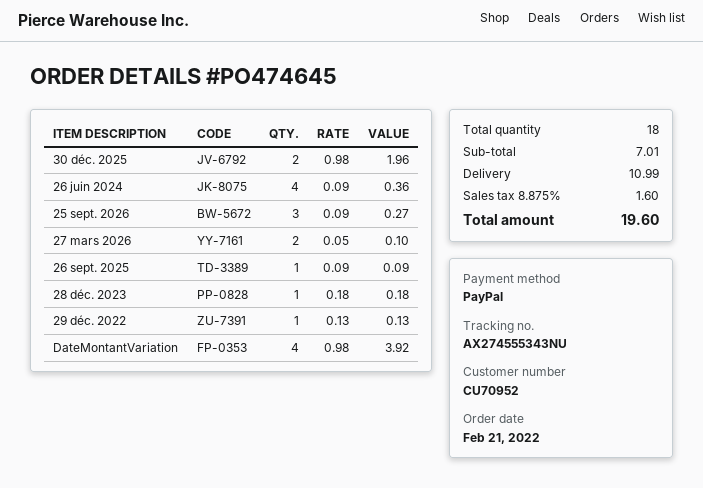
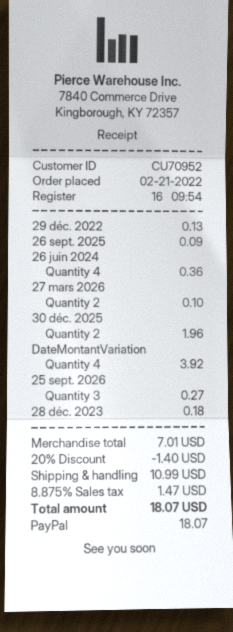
discount: none -> 20% = 1.40
tax: 8.875% = 1.60 -> 8.875% = 1.47
total: 19.60 -> 18.07

